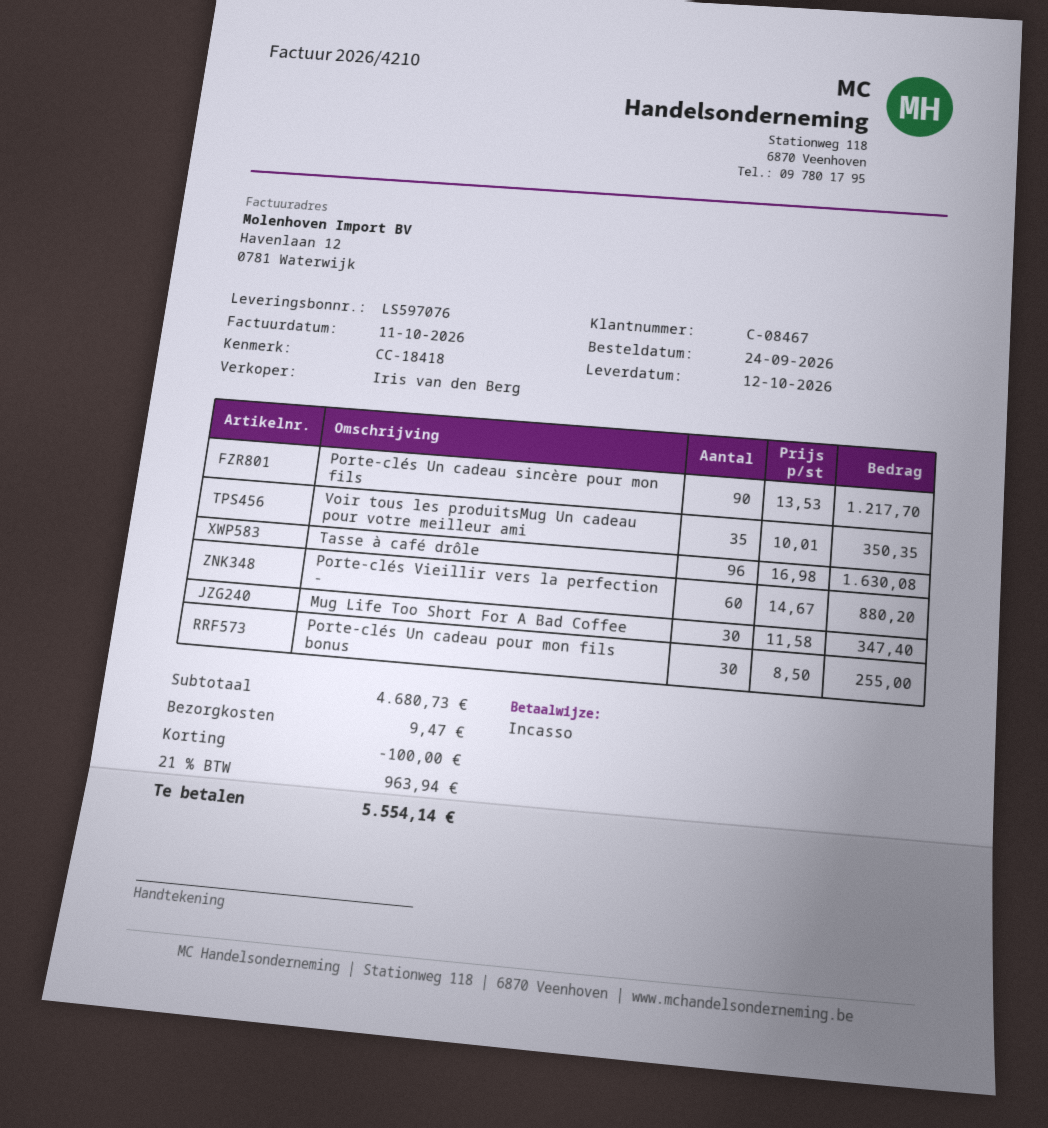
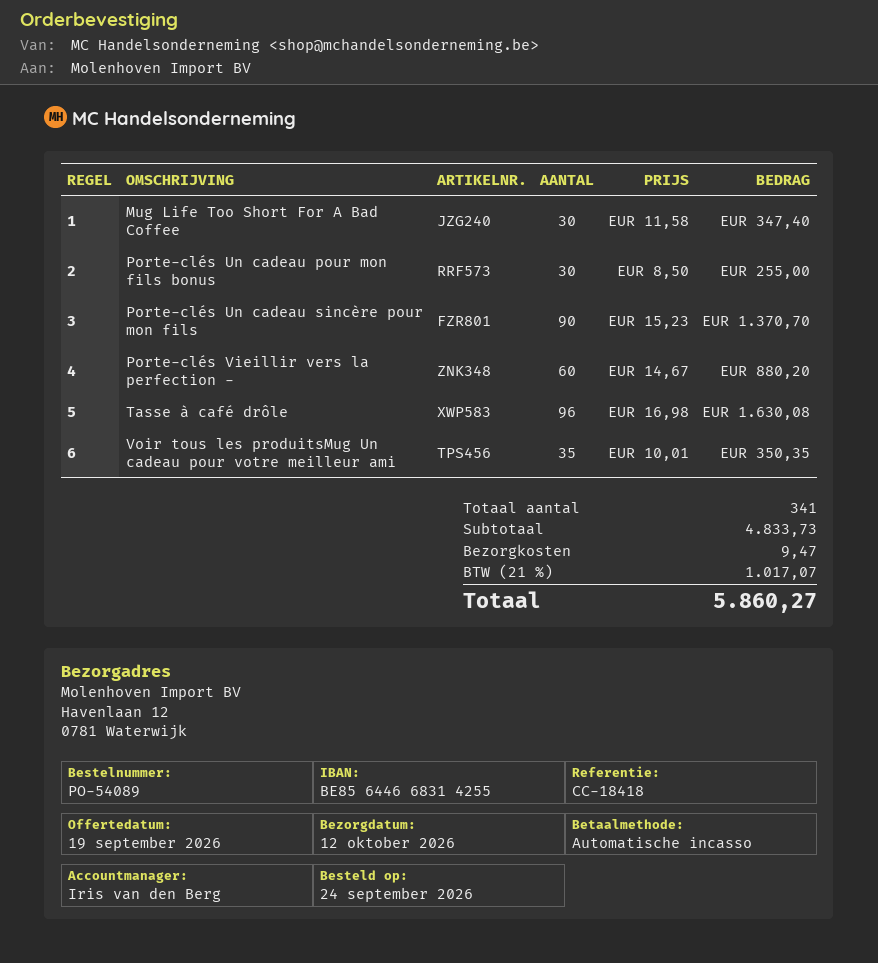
Porte-clés Un cadeau sincère pour mon fils: 90 x 13.53 = 1217.70 -> 90 x 15.23 = 1370.70
subtotal: 4680.73 -> 4833.73
discount: 100.00 -> none
tax: 21% = 963.94 -> 21% = 1017.07
total: 5554.14 -> 5860.27

